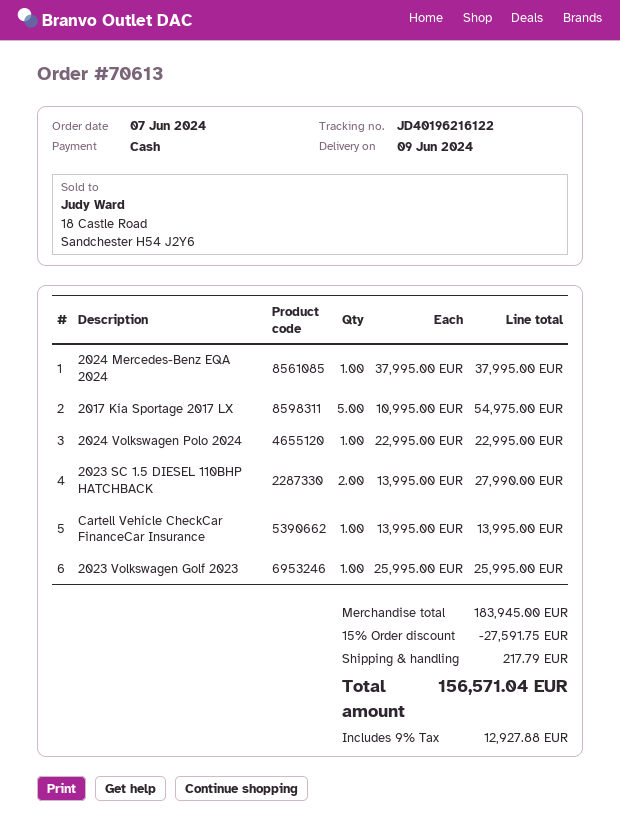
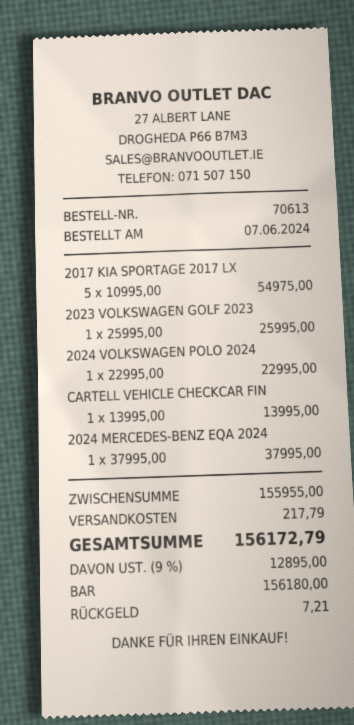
2023 SC 1.5 DIESEL 110BHP HATCHBACK: 2 x 13995.00 = 27990.00 -> none
subtotal: 183945.00 -> 155955.00
discount: 15% = 27591.75 -> none
tax: 9% = 12927.88 -> 9% = 12895.00
total: 156571.04 -> 156172.79

